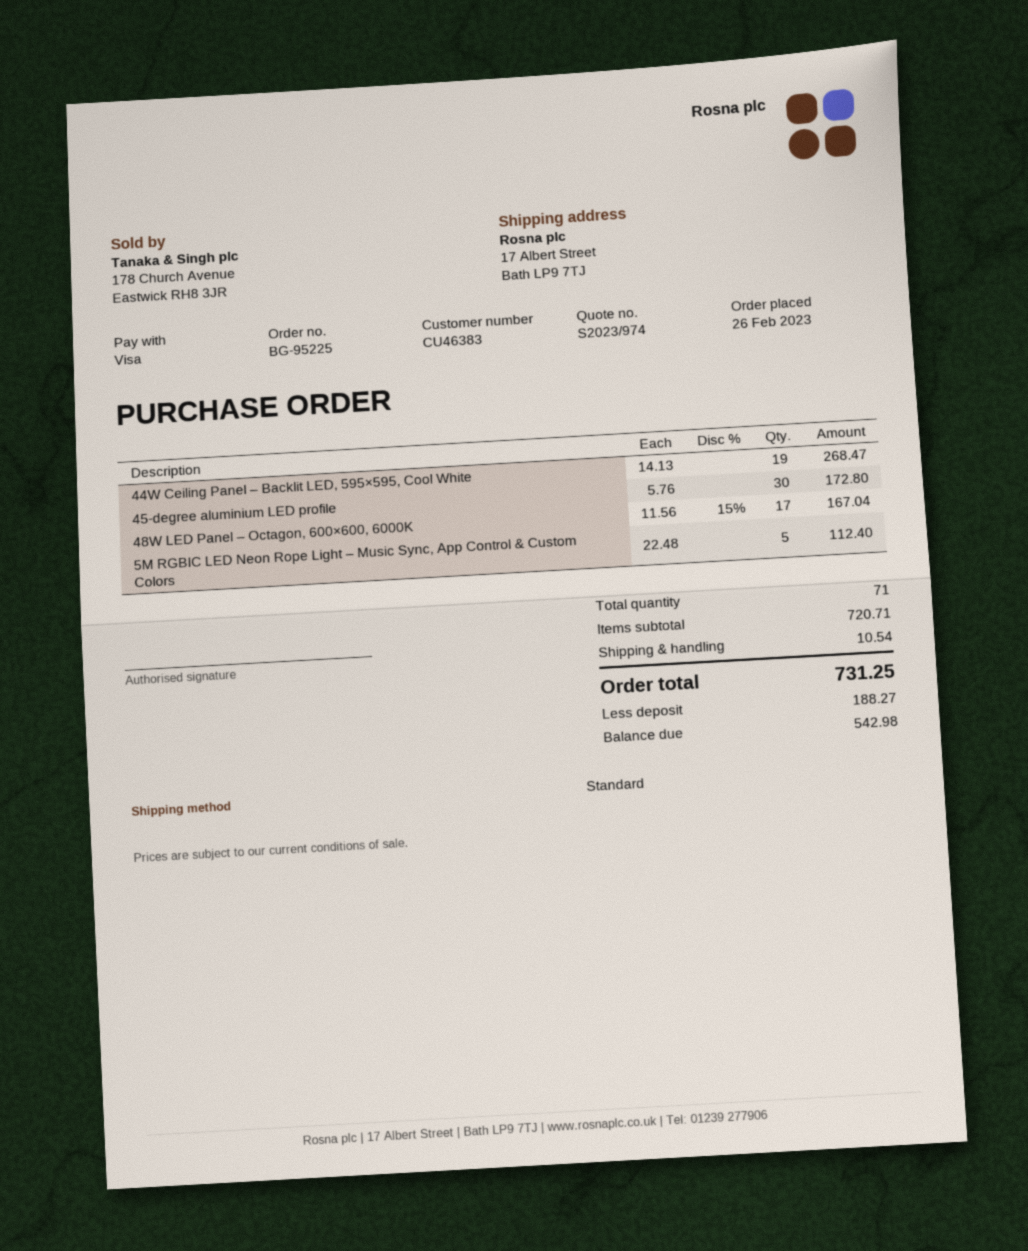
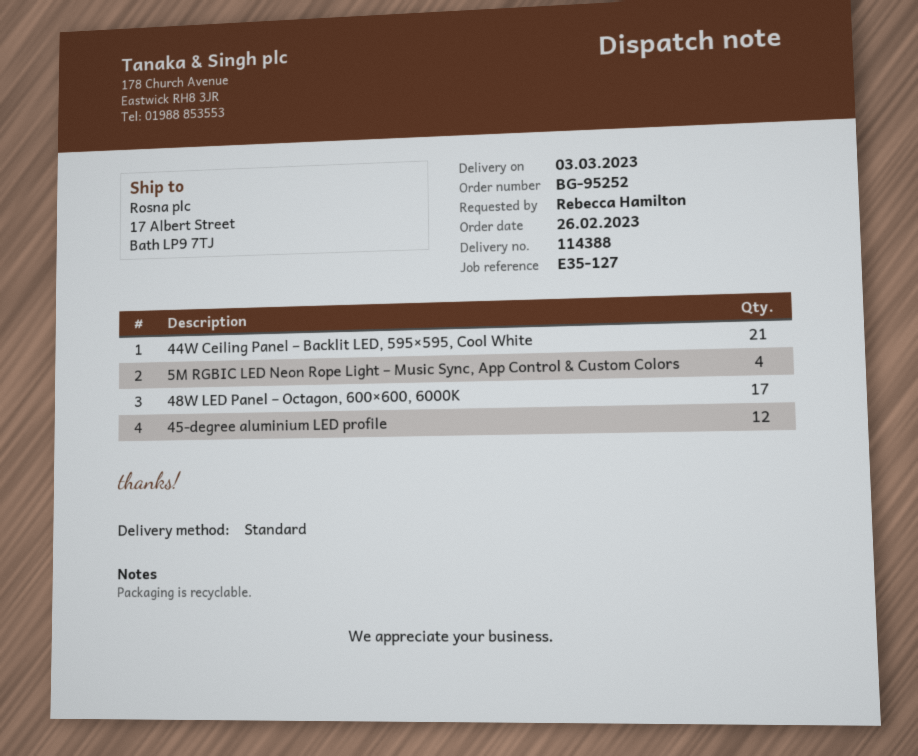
order number: BG-95225 -> BG-95252
44W Ceiling Panel – Backlit LED, 595×595, Cool White: 19 -> 21
45-degree aluminium LED profile: 30 -> 12
5M RGBIC LED Neon Rope Light – Music Sync, App Control & Custom Colors: 5 -> 4

